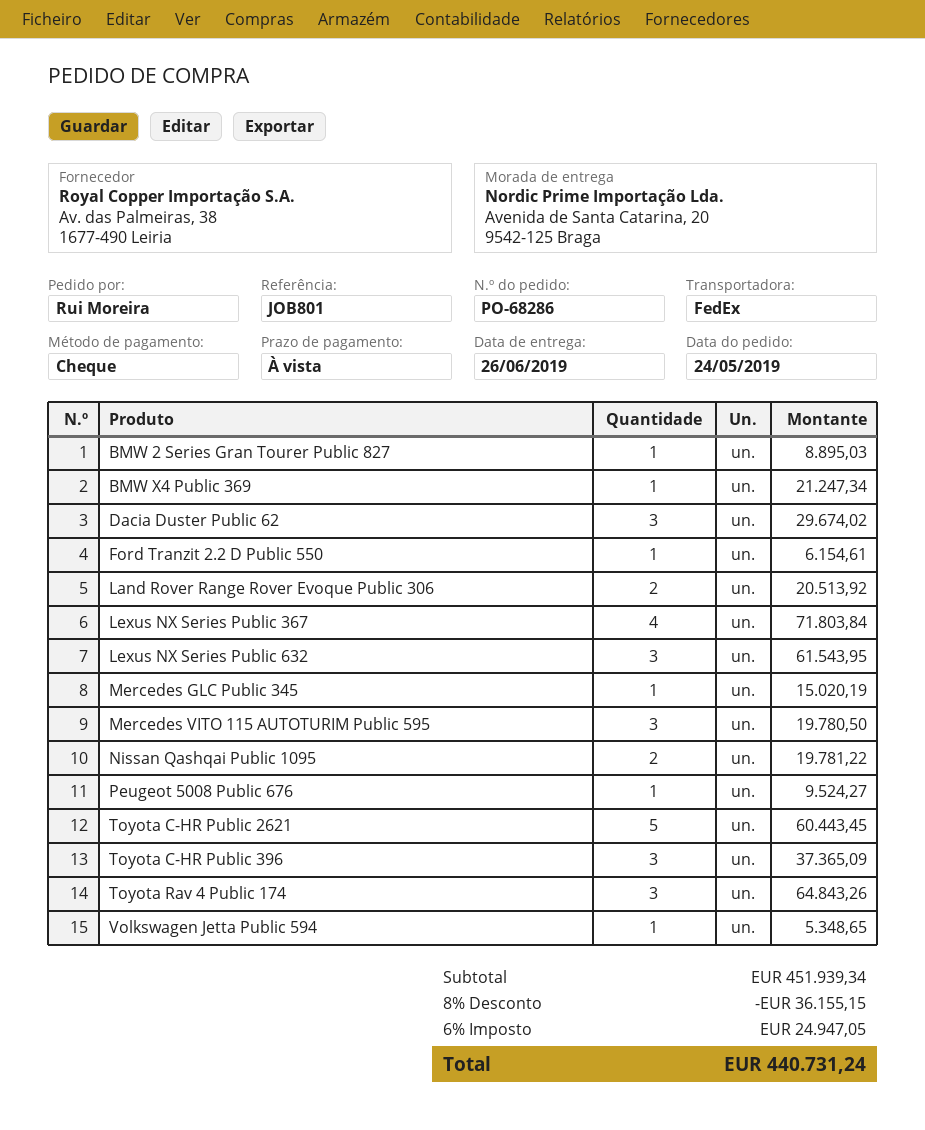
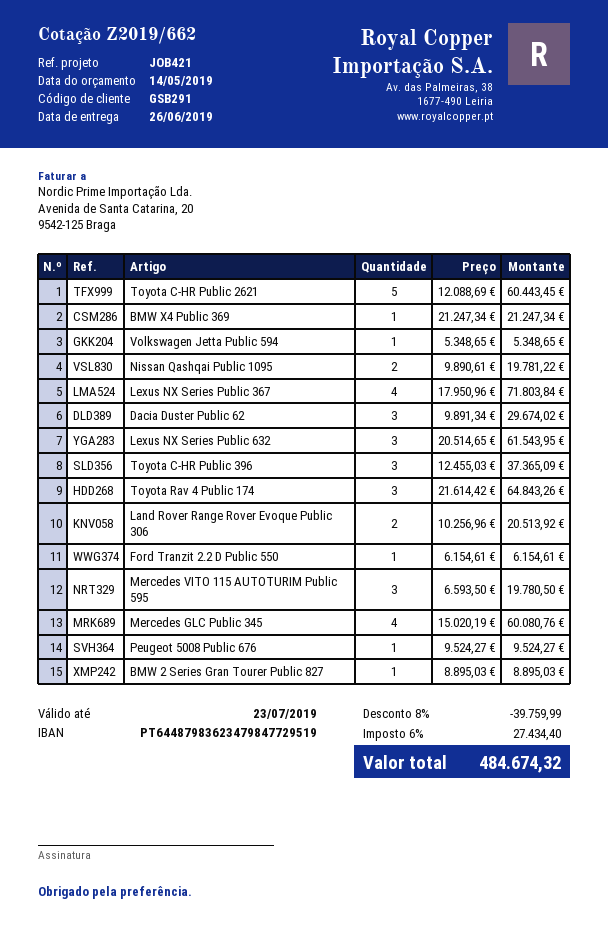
reference: JOB801 -> JOB421
Mercedes GLC Public 345: 1 for 15020.19 -> 4 for 60080.76
discount: 8% = 36155.15 -> 8% = 39759.99
tax: 6% = 24947.05 -> 6% = 27434.40
total: 440731.24 -> 484674.32

